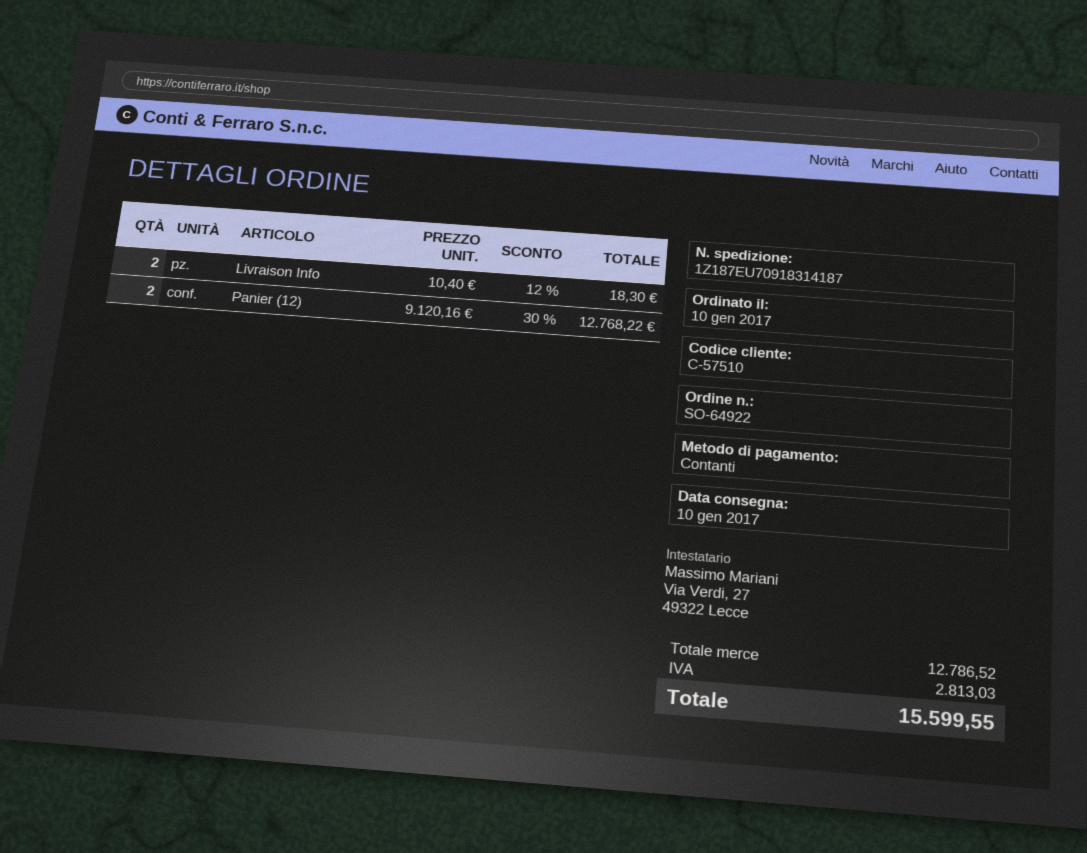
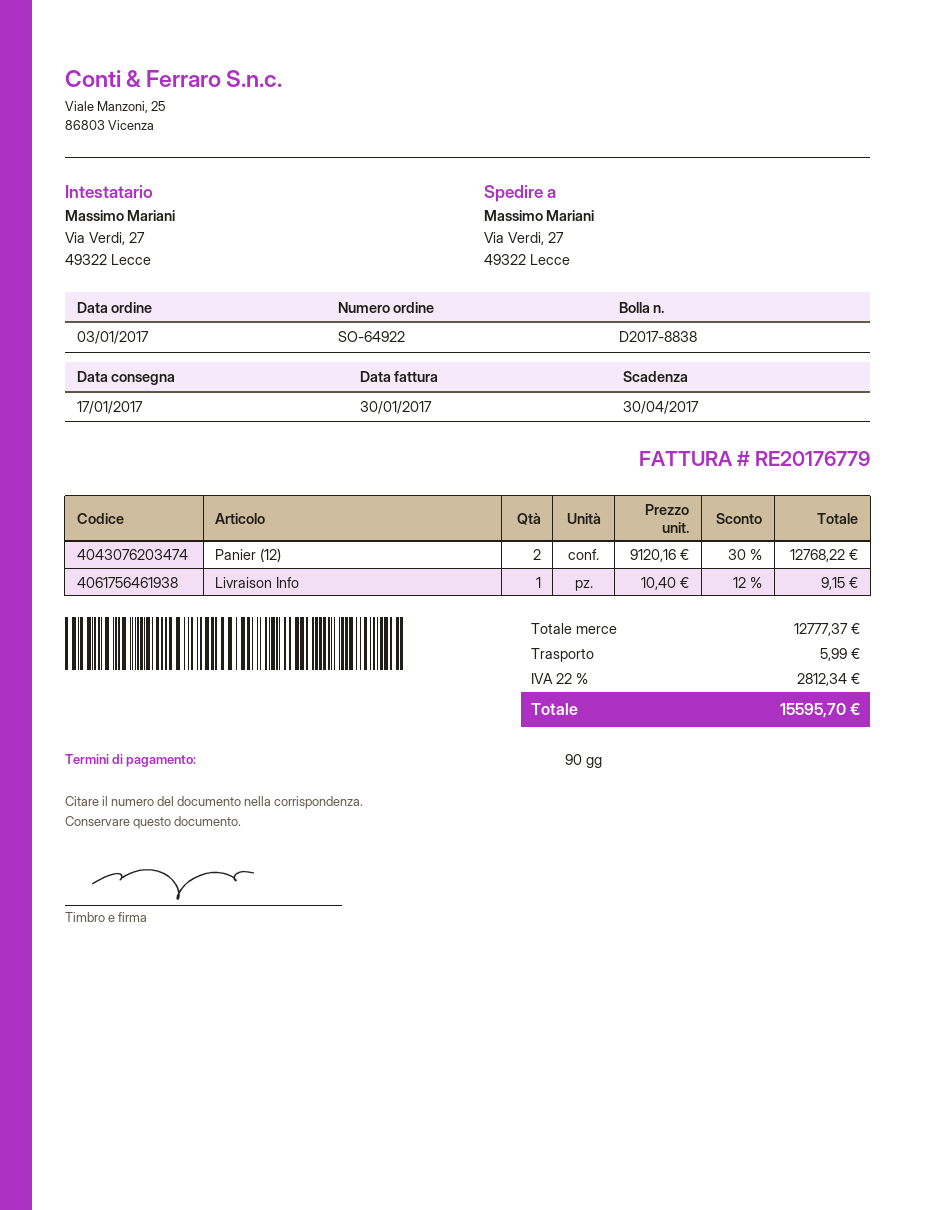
order date: 2017-01-10 -> 2017-01-03
delivery date: 2017-01-10 -> 2017-01-17
Livraison Info: 2 x 10.40 - 12% = 18.30 -> 1 x 10.40 - 12% = 9.15
subtotal: 12786.52 -> 12777.37
shipping: none -> 5.99
tax: 2813.03 -> 2812.34
total: 15599.55 -> 15595.70

